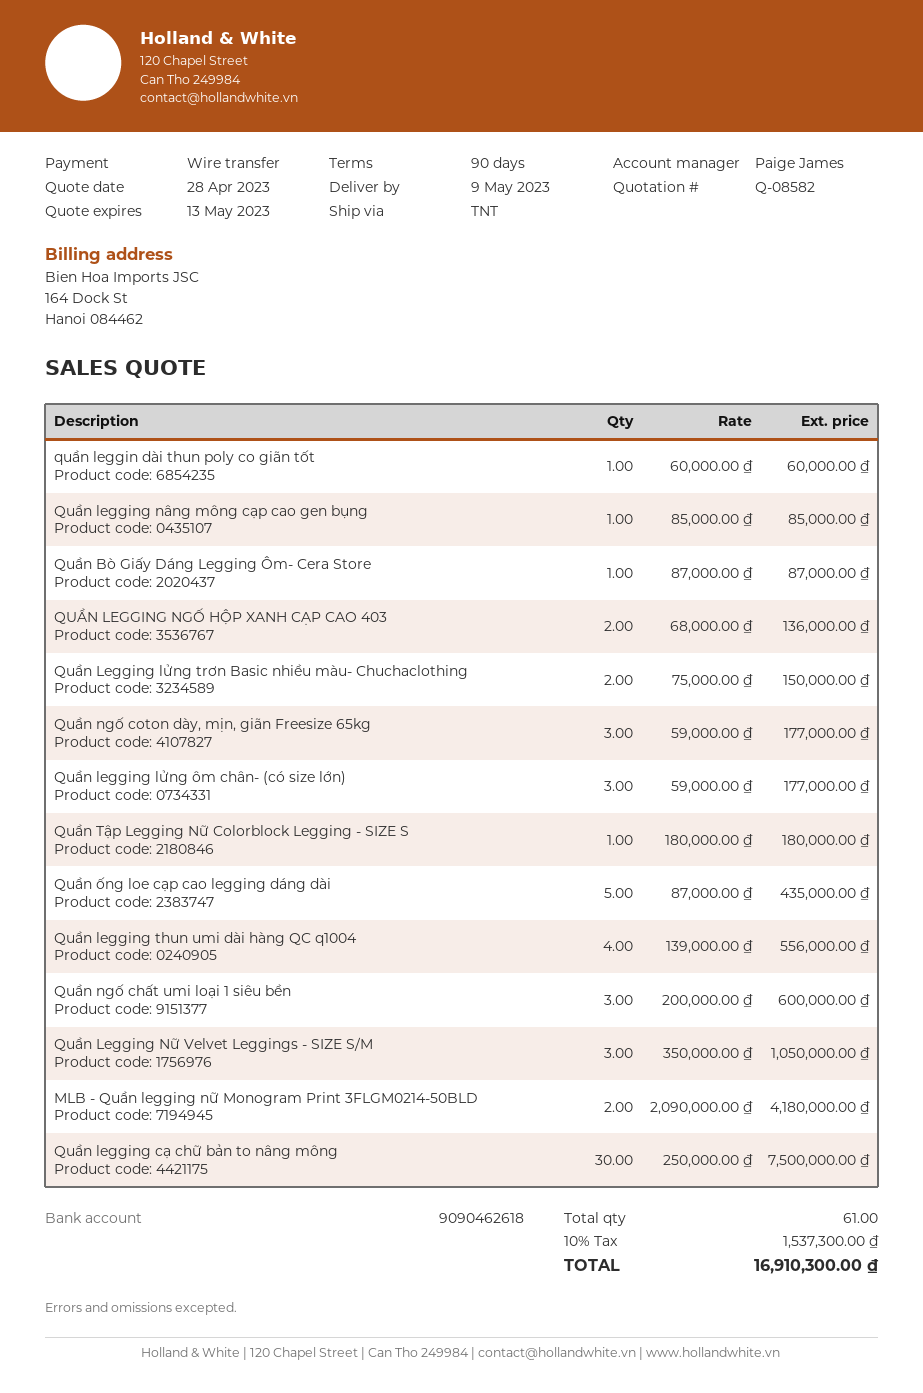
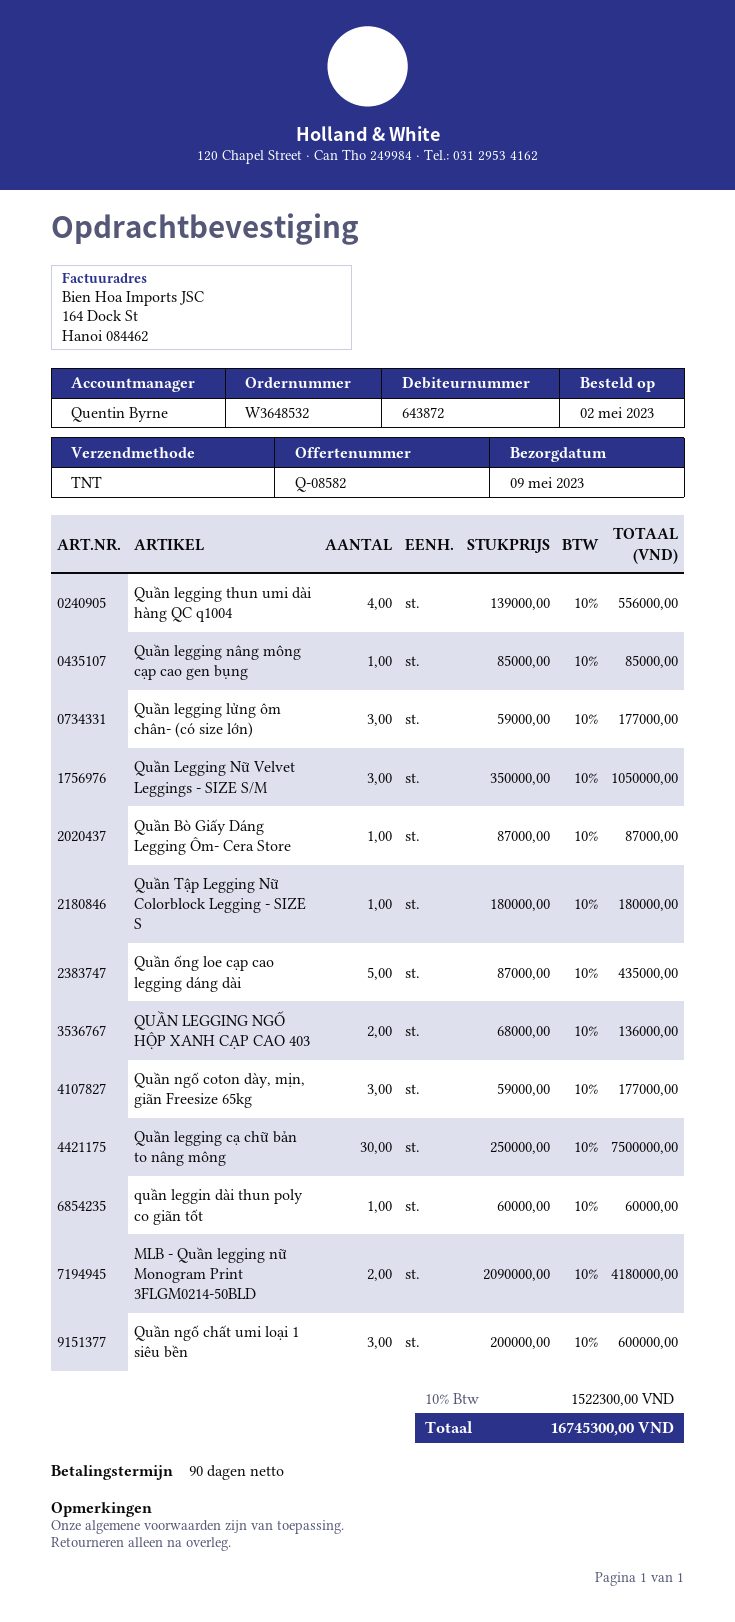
sales rep: Paige James -> Quentin Byrne
Quần Legging lửng trơn Basic nhiều màu- Chuchaclothing: 2 x 75000.00 = 150000.00 -> none
tax: 10% = 1537300.00 -> 10% = 1522300.00
total: 16910300.00 -> 16745300.00

